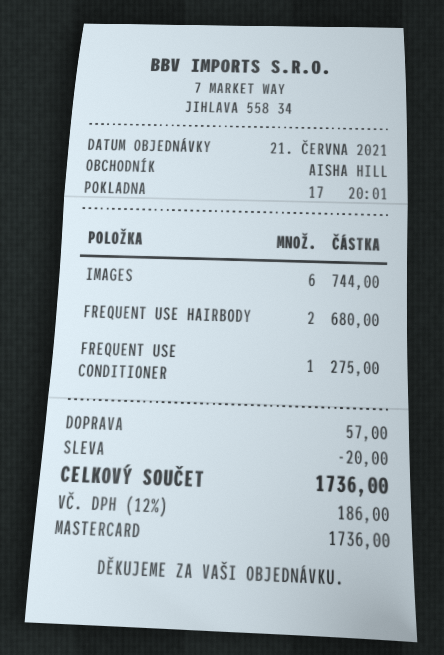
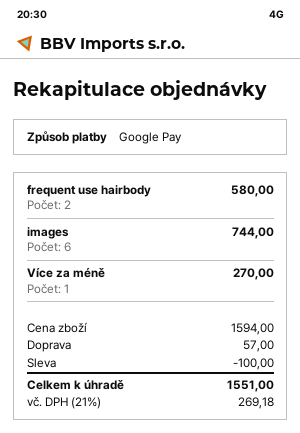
payment method: Mastercard -> Google Pay
FREQUENT USE HAIRBODY: 2 for 680.00 -> 2 for 580.00
FREQUENT USE CONDITIONER: 1 for 275.00 -> none
Více za méně: none -> 1 for 270.00
discount: 20.00 -> 100.00
tax: 12% = 186.00 -> 21% = 269.18
total: 1736.00 -> 1551.00

